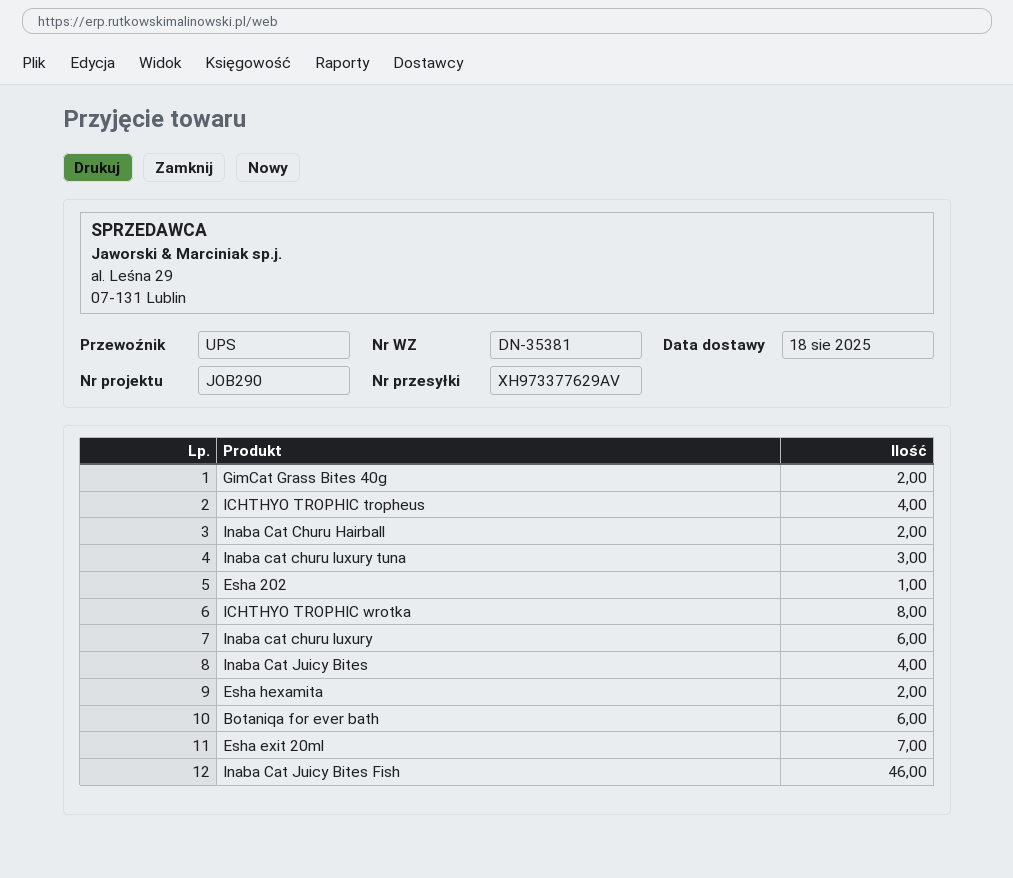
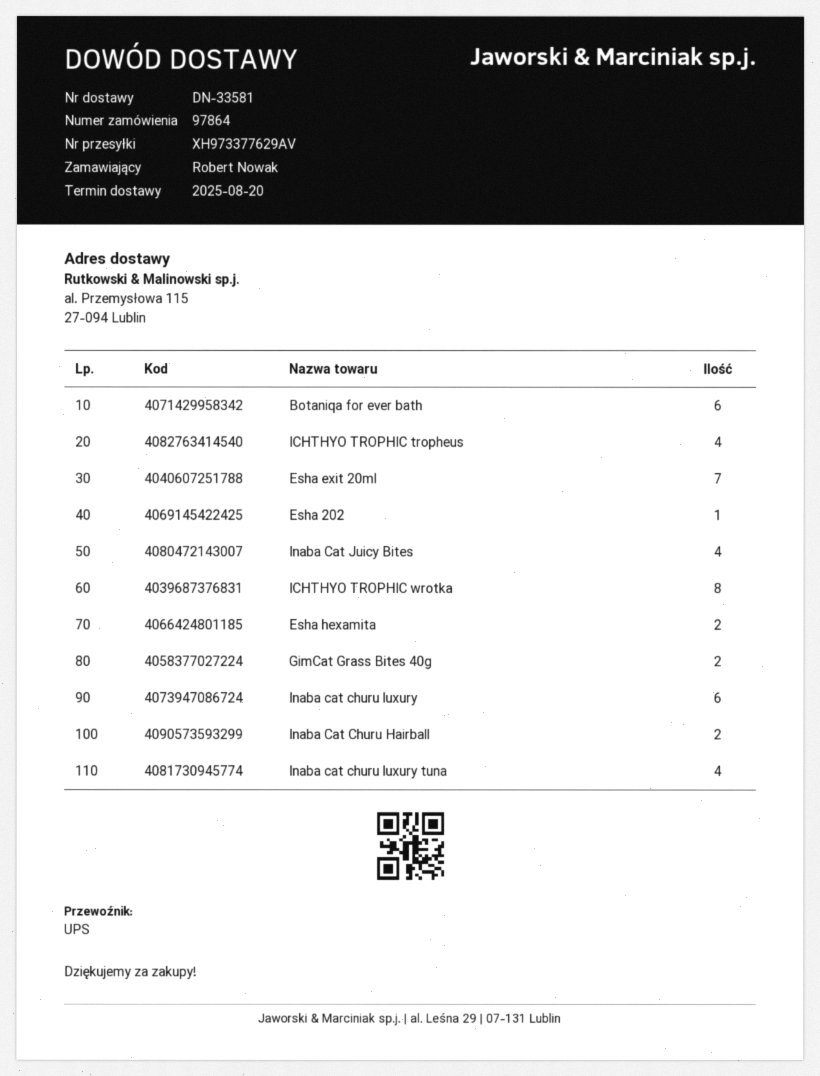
delivery note number: DN-35381 -> DN-33581
delivery date: 2025-08-18 -> 2025-08-20
Inaba cat churu luxury tuna: 3 -> 4
Inaba Cat Juicy Bites Fish: 46 -> none

